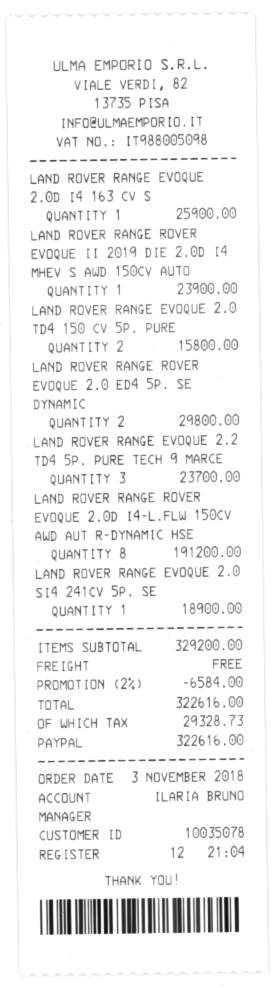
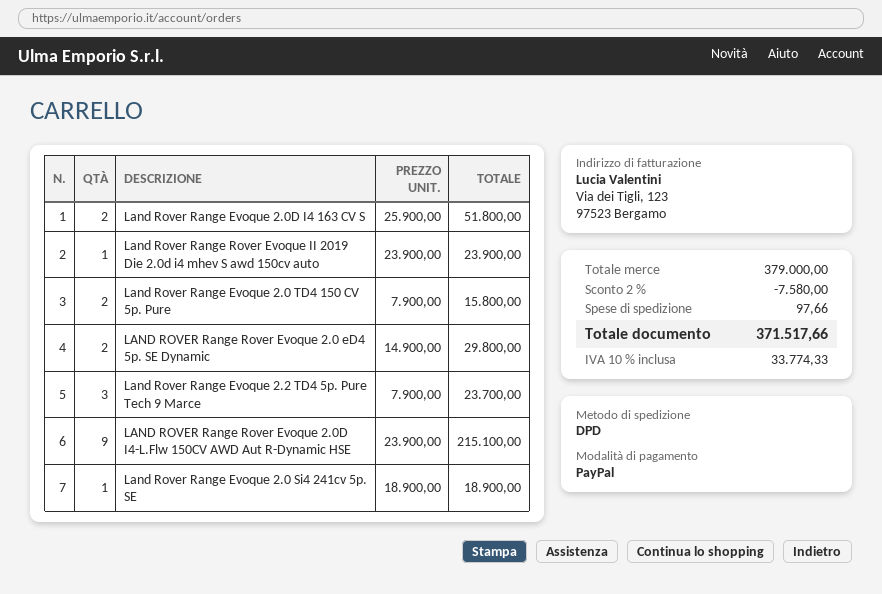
LAND ROVER RANGE EVOQUE 2.0D I4 163 CV S: 1 for 25900.00 -> 2 for 51800.00
LAND ROVER RANGE ROVER EVOQUE 2.0D I4-L.FLW 150CV AWD AUT R-DYNAMIC HSE: 8 for 191200.00 -> 9 for 215100.00
subtotal: 329200.00 -> 379000.00
discount: 2% = 6584.00 -> 2% = 7580.00
shipping: 0.00 -> 97.66
tax: 29328.73 -> 33774.33
total: 322616.00 -> 371517.66

